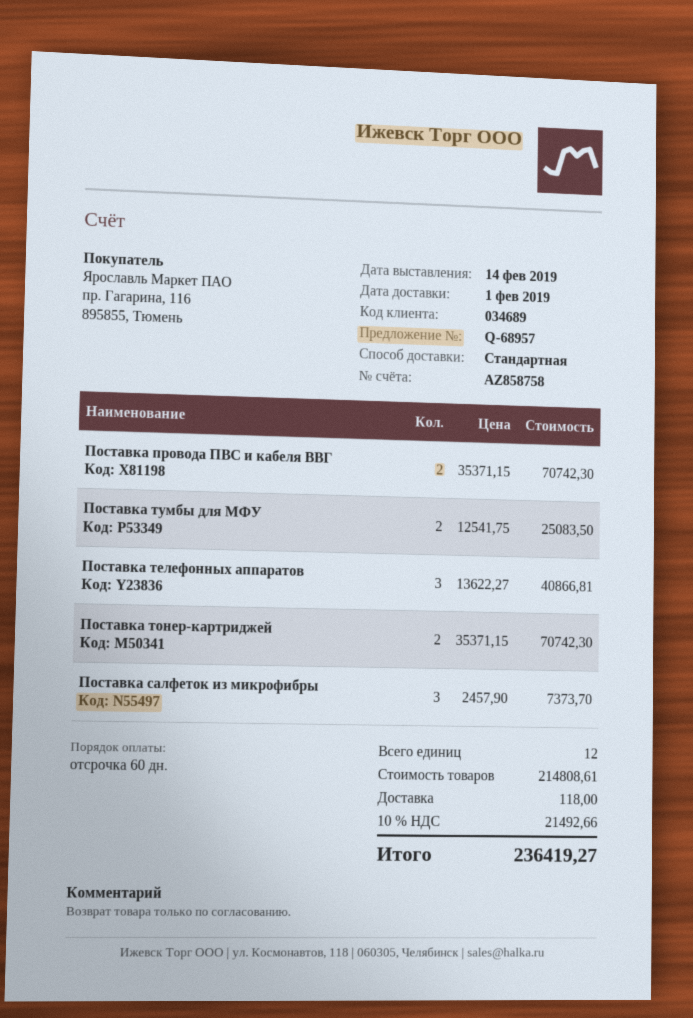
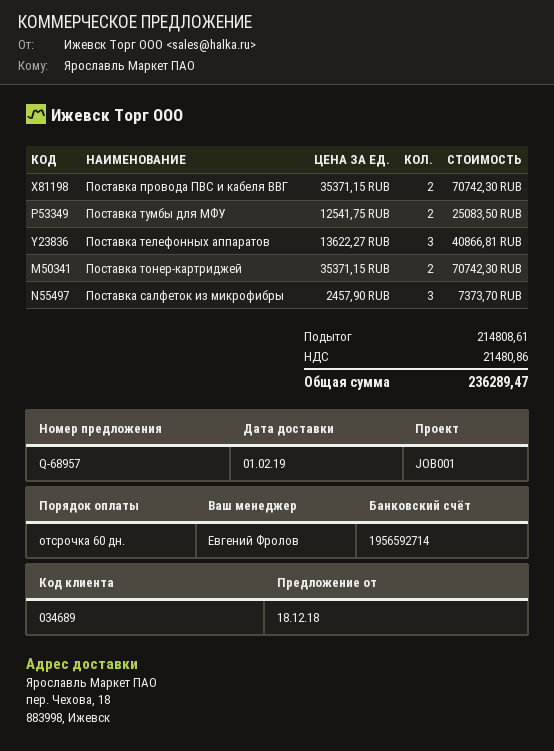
shipping: 118.00 -> none
tax: 21492.66 -> 21480.86
total: 236419.27 -> 236289.47

